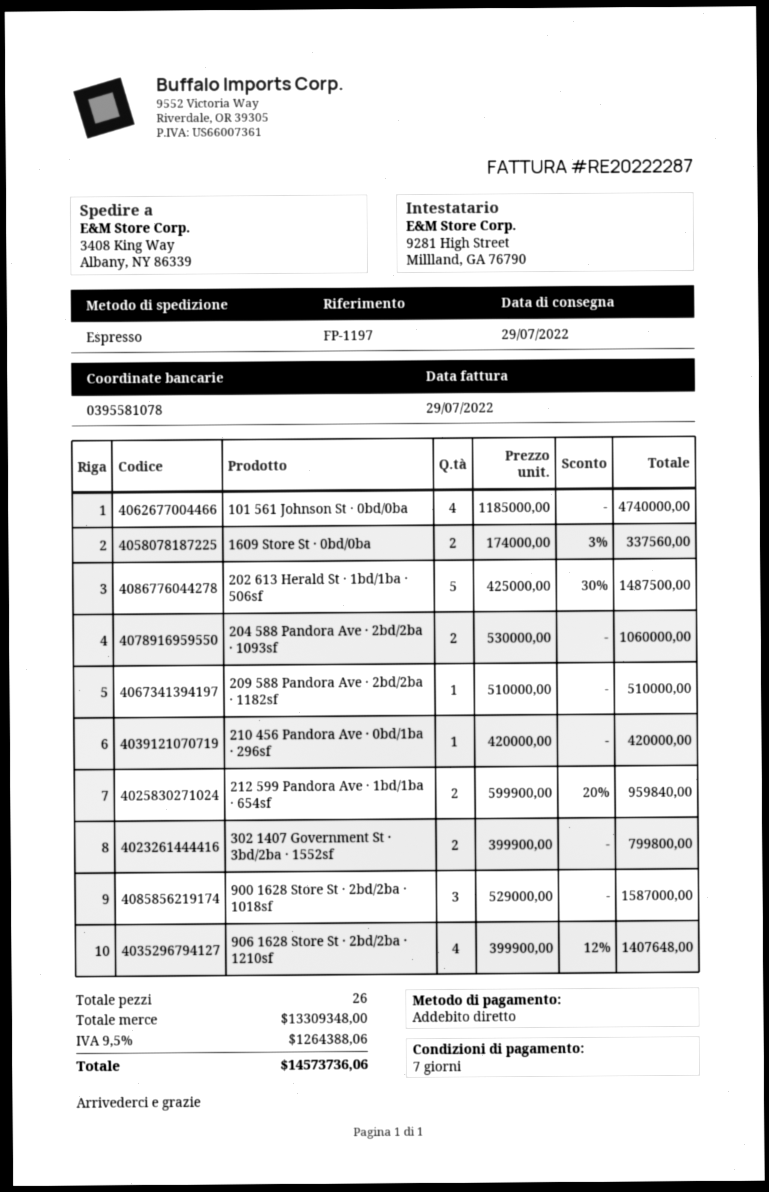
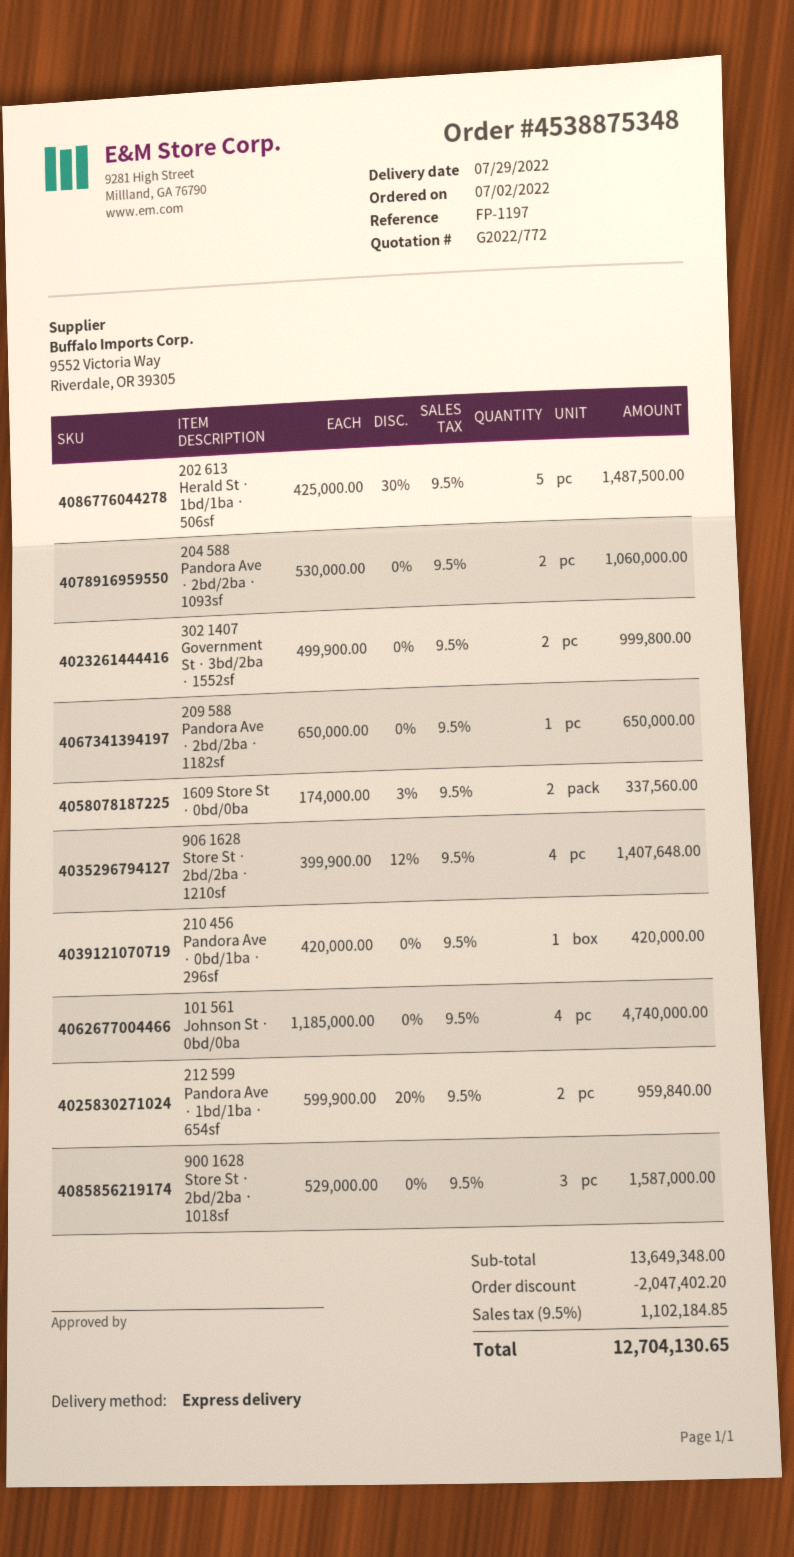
209 588 Pandora Ave · 2bd/2ba · 1182sf: 1 x 510000.00 = 510000.00 -> 1 x 650000.00 = 650000.00
302 1407 Government St · 3bd/2ba · 1552sf: 2 x 399900.00 = 799800.00 -> 2 x 499900.00 = 999800.00
subtotal: 13309348.00 -> 13649348.00
discount: none -> 2047402.20
tax: 9.5% = 1264388.06 -> 9.5% = 1102184.85
total: 14573736.06 -> 12704130.65

